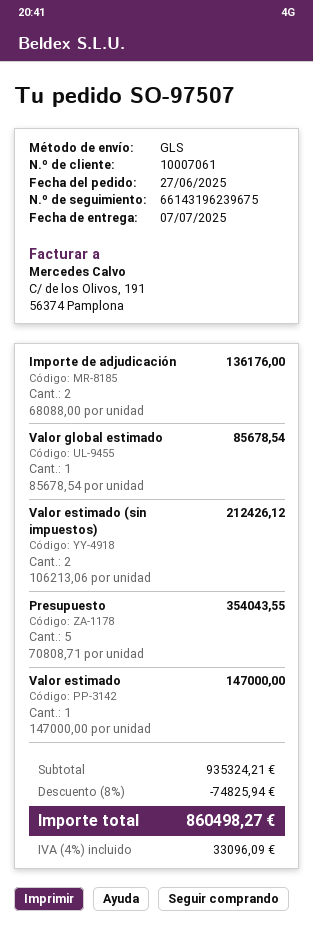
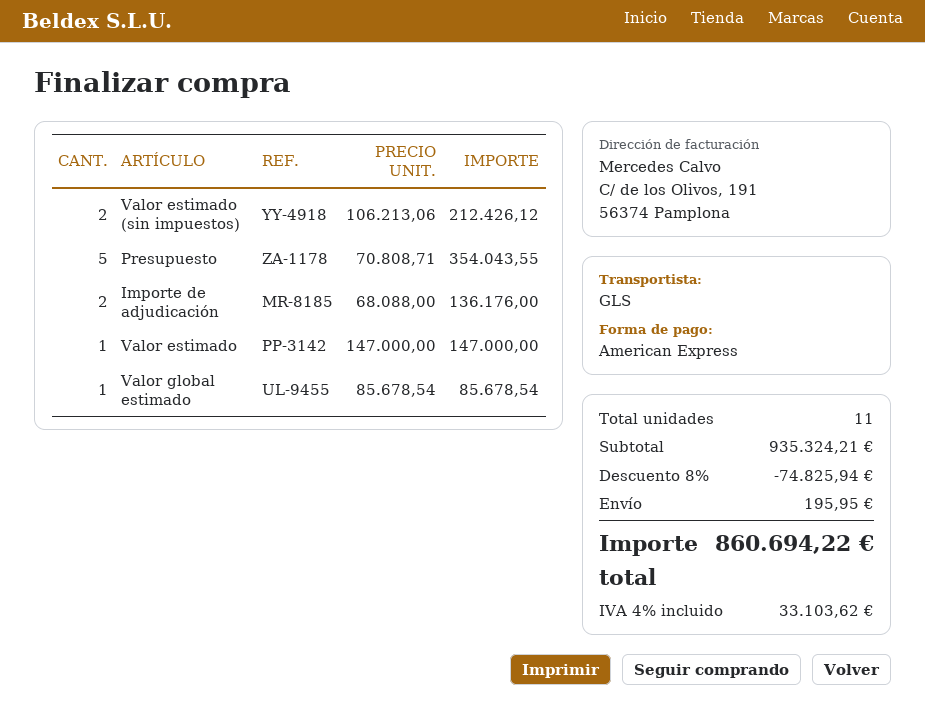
shipping: none -> 195.95
tax: 4% = 33096.09 -> 4% = 33103.62
total: 860498.27 -> 860694.22

